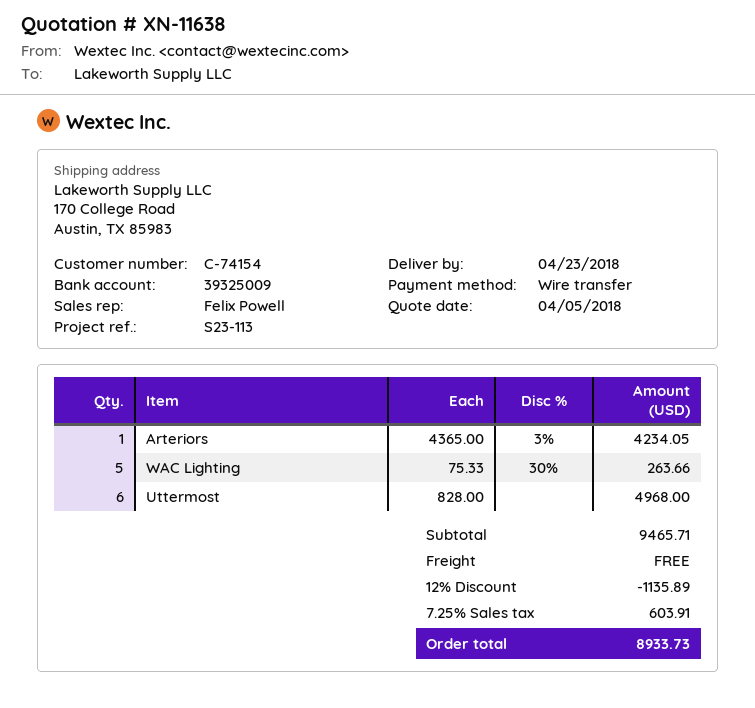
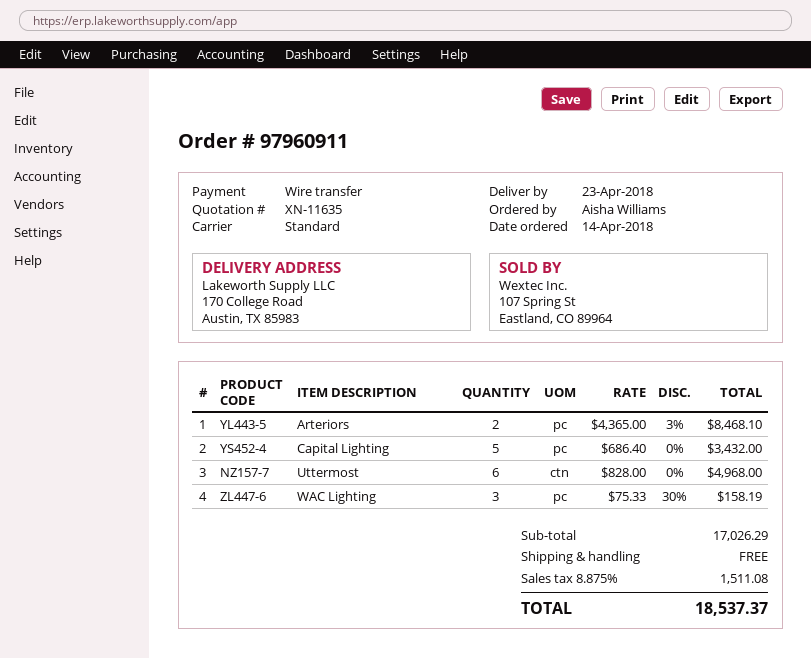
quote number: XN-11638 -> XN-11635
Arteriors: 1 x 4365.00 - 3% = 4234.05 -> 2 x 4365.00 - 3% = 8468.10
WAC Lighting: 5 x 75.33 - 30% = 263.66 -> 3 x 75.33 - 30% = 158.19
Capital Lighting: none -> 5 x 686.40 = 3432.00
subtotal: 9465.71 -> 17026.29
discount: 12% = 1135.89 -> none
tax: 7.25% = 603.91 -> 8.875% = 1511.08
total: 8933.73 -> 18537.37

